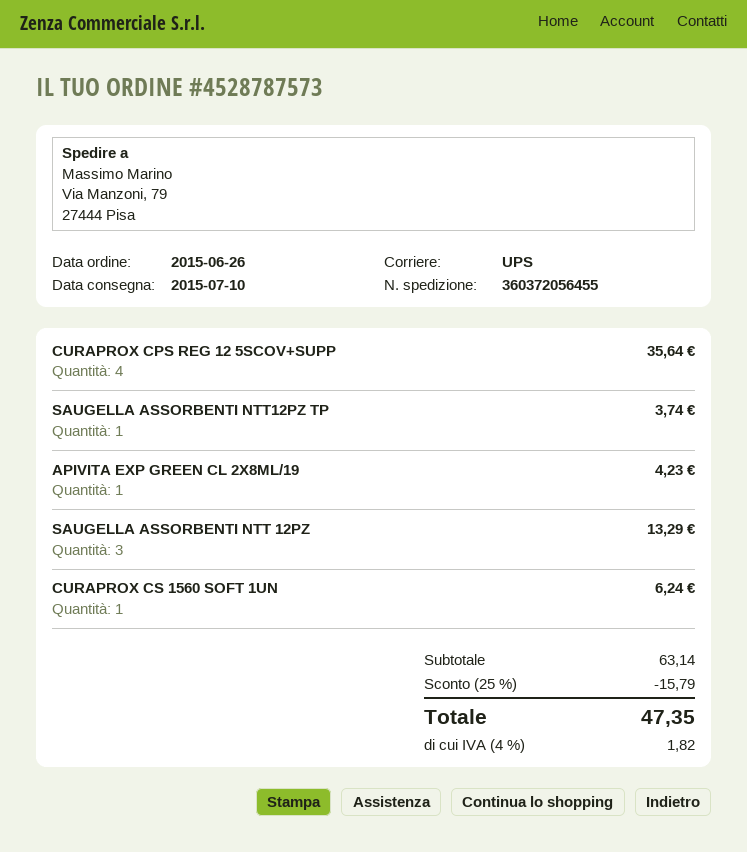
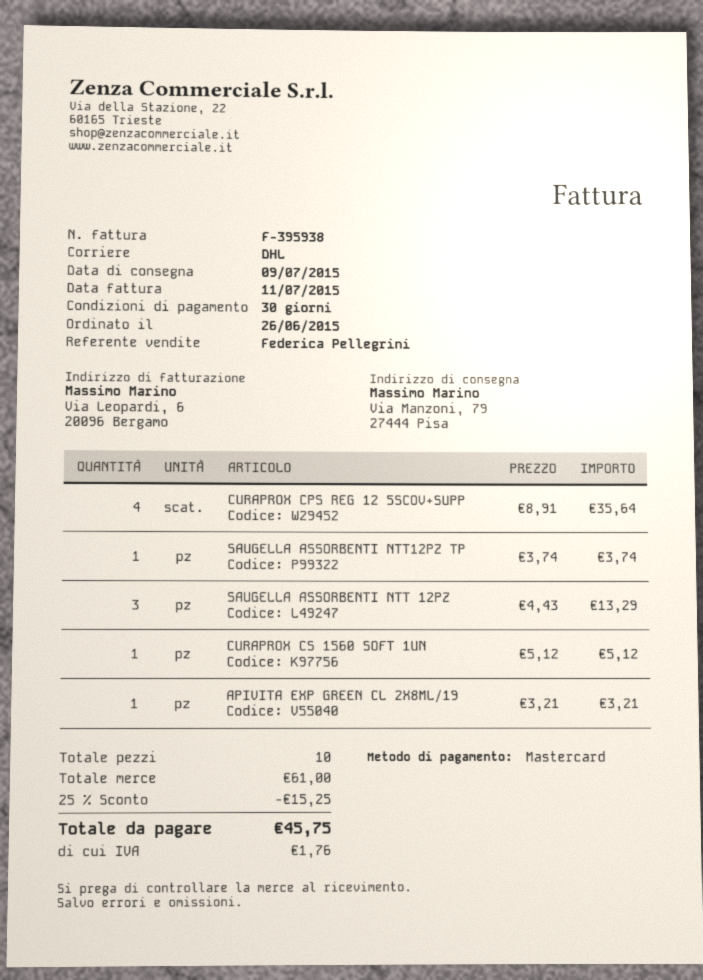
delivery date: 2015-07-10 -> 2015-07-09
shipping method: UPS -> DHL
APIVITA EXP GREEN CL 2X8ML/19: 1 for 4.23 -> 1 for 3.21
CURAPROX CS 1560 SOFT 1UN: 1 for 6.24 -> 1 for 5.12
subtotal: 63.14 -> 61.00
discount: 25% = 15.79 -> 25% = 15.25
tax: 1.82 -> 1.76
total: 47.35 -> 45.75

